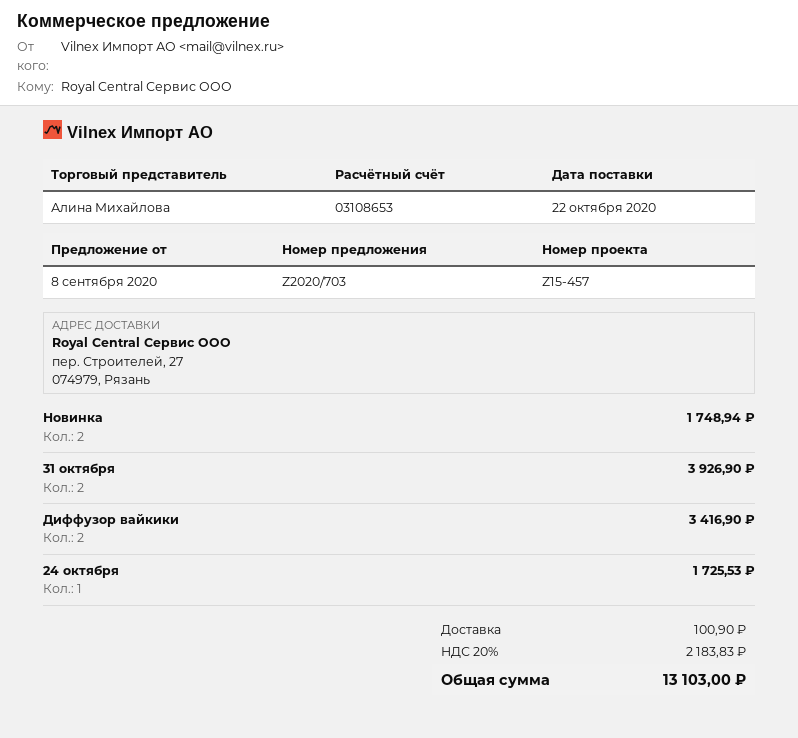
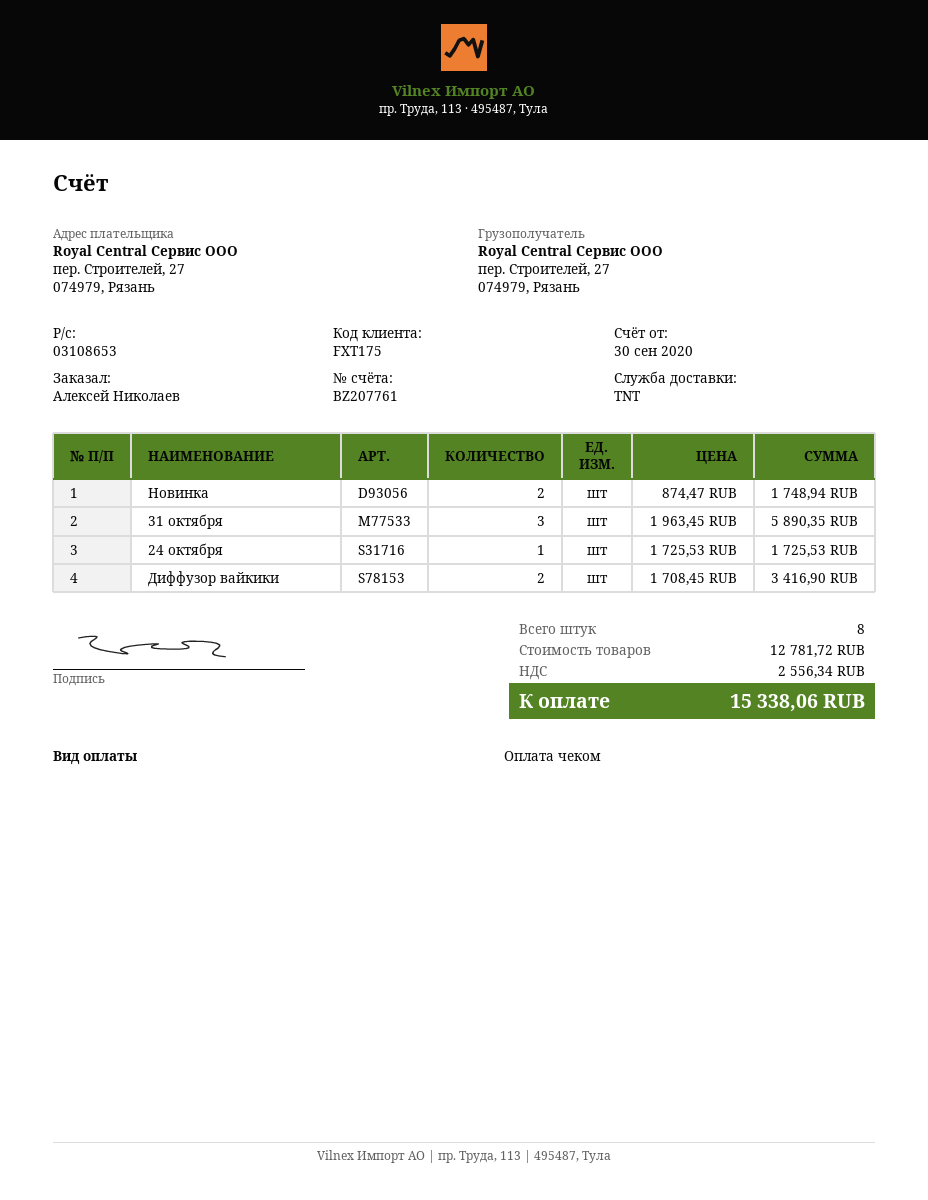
31 октября: 2 for 3926.90 -> 3 for 5890.35
shipping: 100.90 -> none
tax: 2183.83 -> 2556.34
total: 13103.00 -> 15338.06

